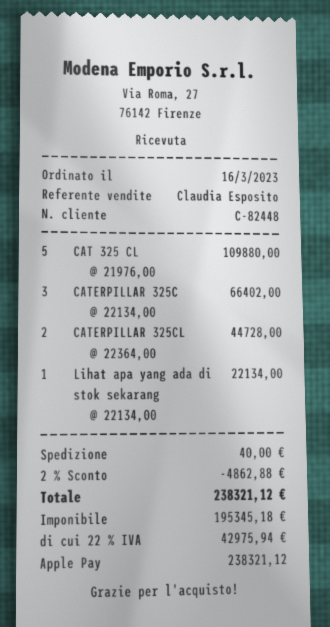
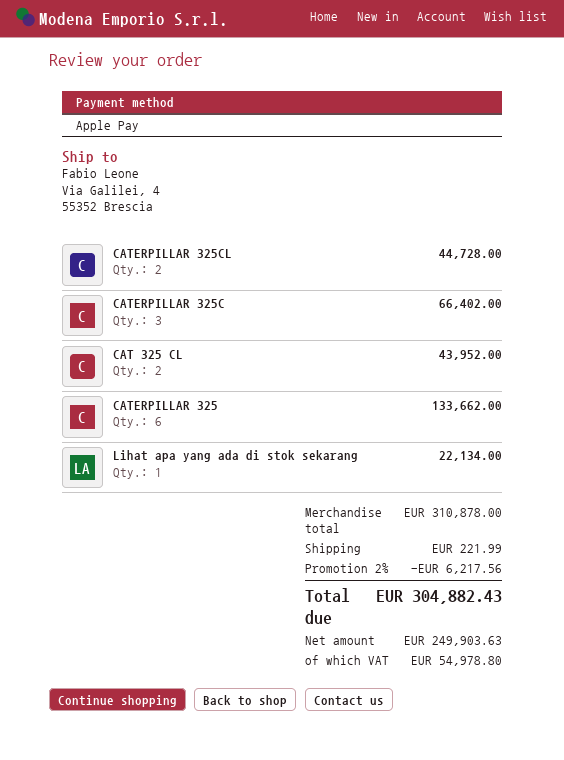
CAT 325 CL: 5 for 109880.00 -> 2 for 43952.00
CATERPILLAR 325: none -> 6 for 133662.00
discount: 2% = 4862.88 -> 2% = 6217.56
shipping: 40.00 -> 221.99
net: 195345.18 -> 249903.63
tax: 42975.94 -> 54978.80
total: 238321.12 -> 304882.43

